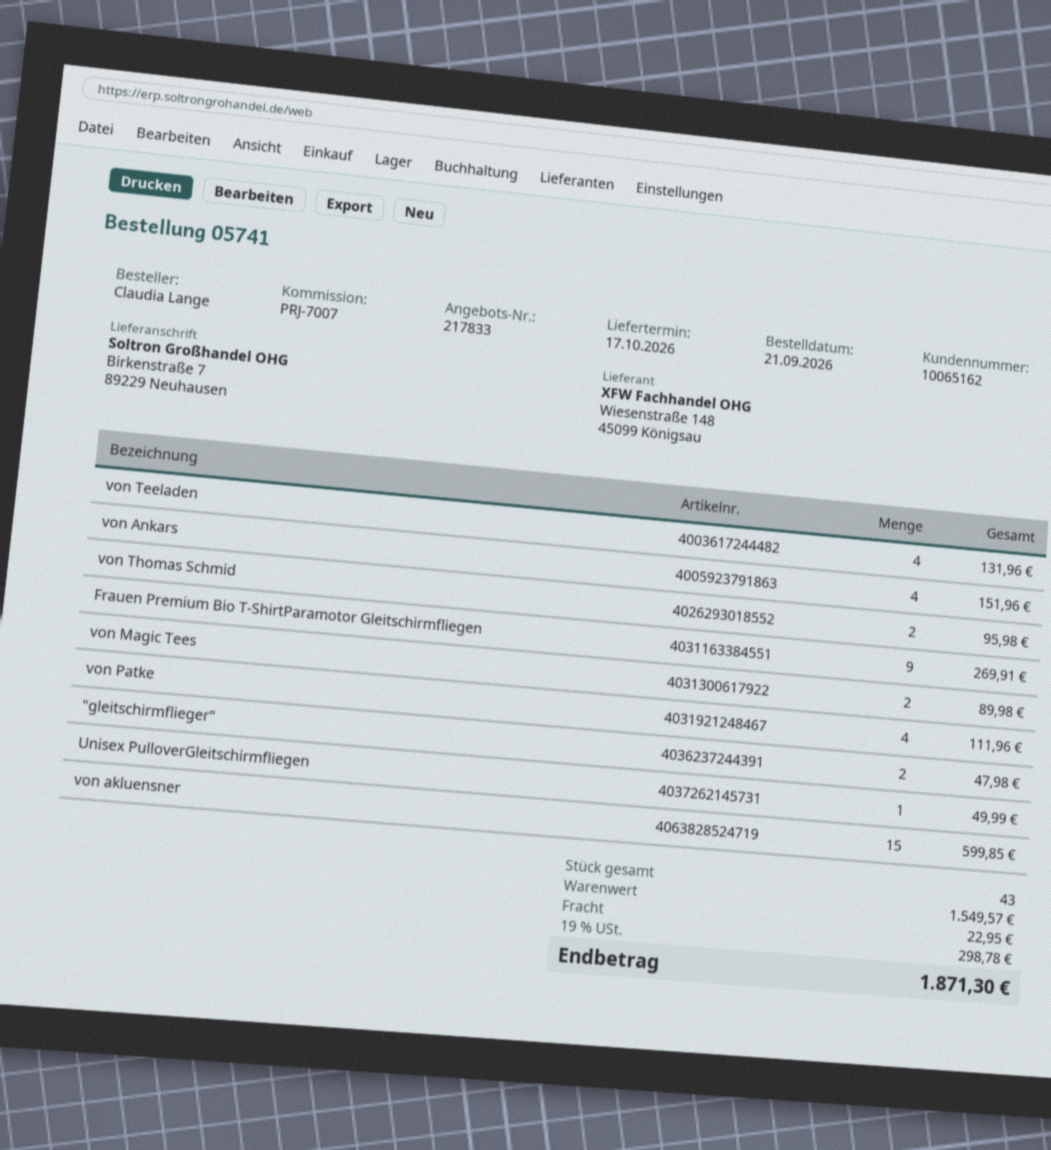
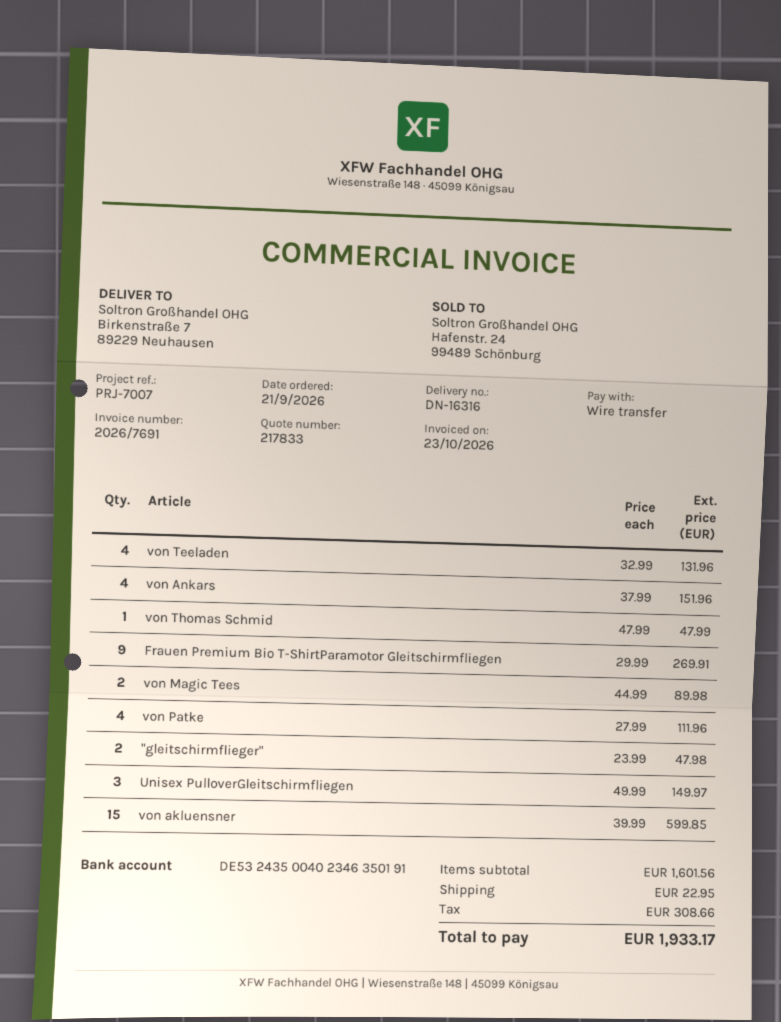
von Thomas Schmid: 2 for 95.98 -> 1 for 47.99
Unisex PulloverGleitschirmfliegen: 1 for 49.99 -> 3 for 149.97
subtotal: 1549.57 -> 1601.56
tax: 298.78 -> 308.66
total: 1871.30 -> 1933.17

